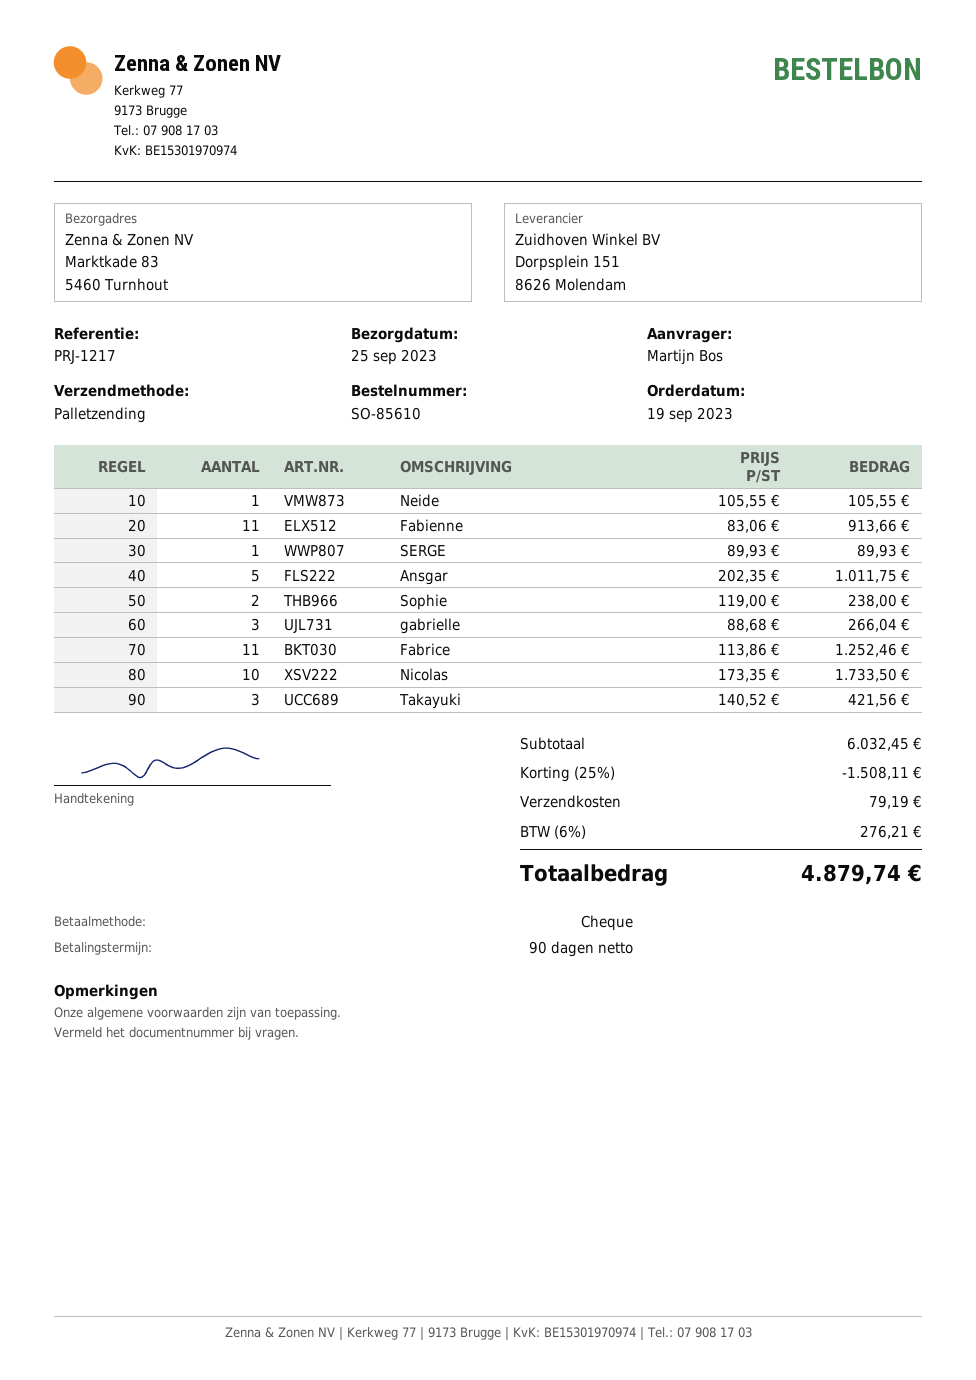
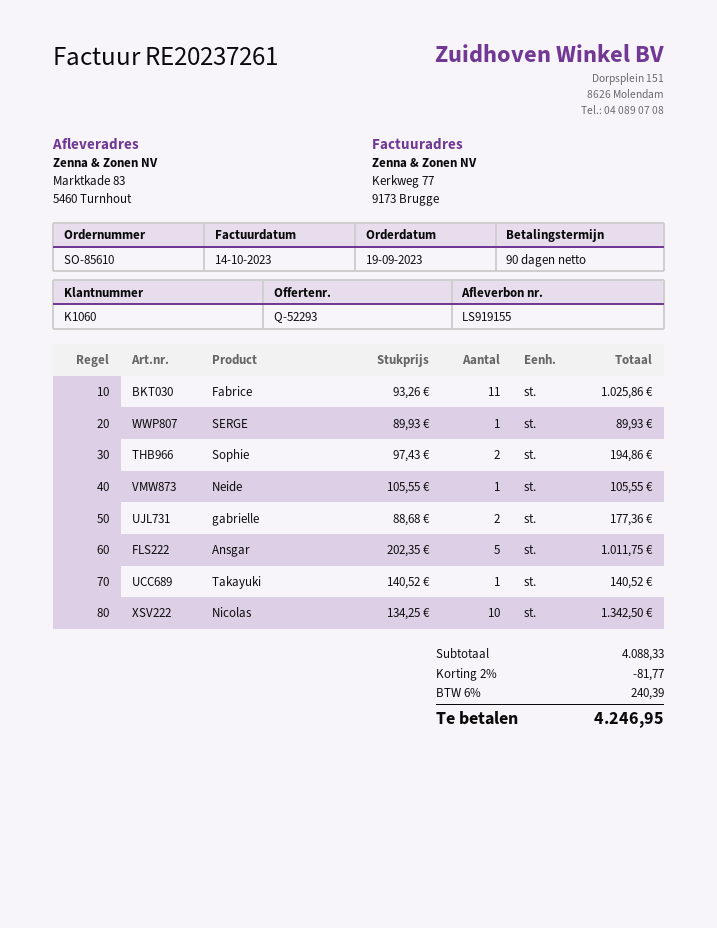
Fabienne: 11 x 83.06 = 913.66 -> none
Sophie: 2 x 119.00 = 238.00 -> 2 x 97.43 = 194.86
gabrielle: 3 x 88.68 = 266.04 -> 2 x 88.68 = 177.36
Fabrice: 11 x 113.86 = 1252.46 -> 11 x 93.26 = 1025.86
Nicolas: 10 x 173.35 = 1733.50 -> 10 x 134.25 = 1342.50
Takayuki: 3 x 140.52 = 421.56 -> 1 x 140.52 = 140.52
subtotal: 6032.45 -> 4088.33
discount: 25% = 1508.11 -> 2% = 81.77
shipping: 79.19 -> none
tax: 6% = 276.21 -> 6% = 240.39
total: 4879.74 -> 4246.95

